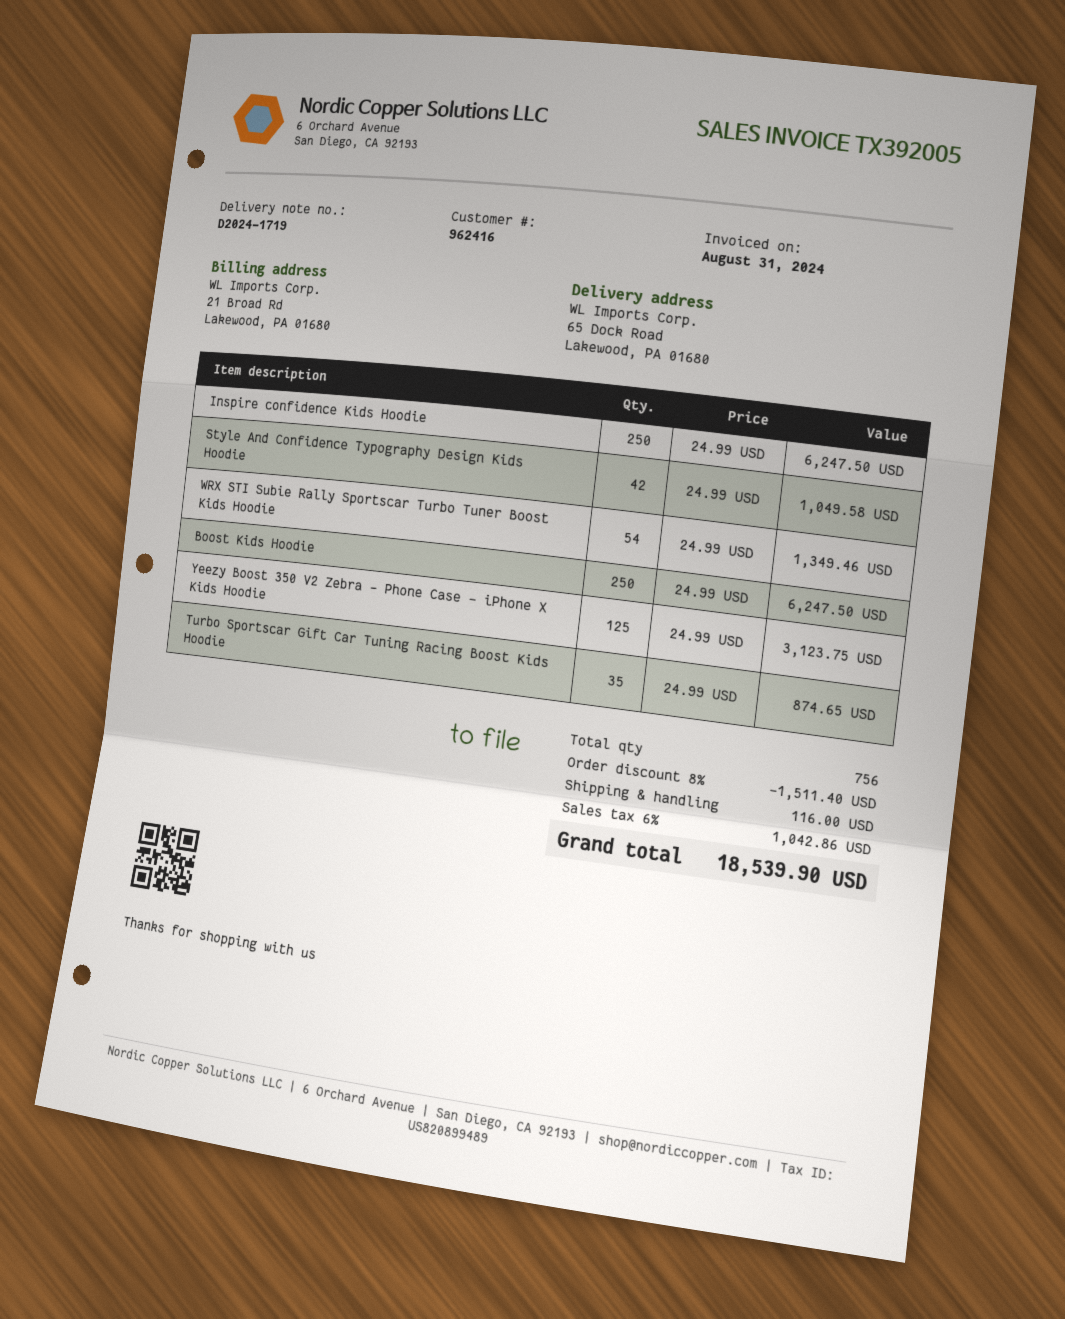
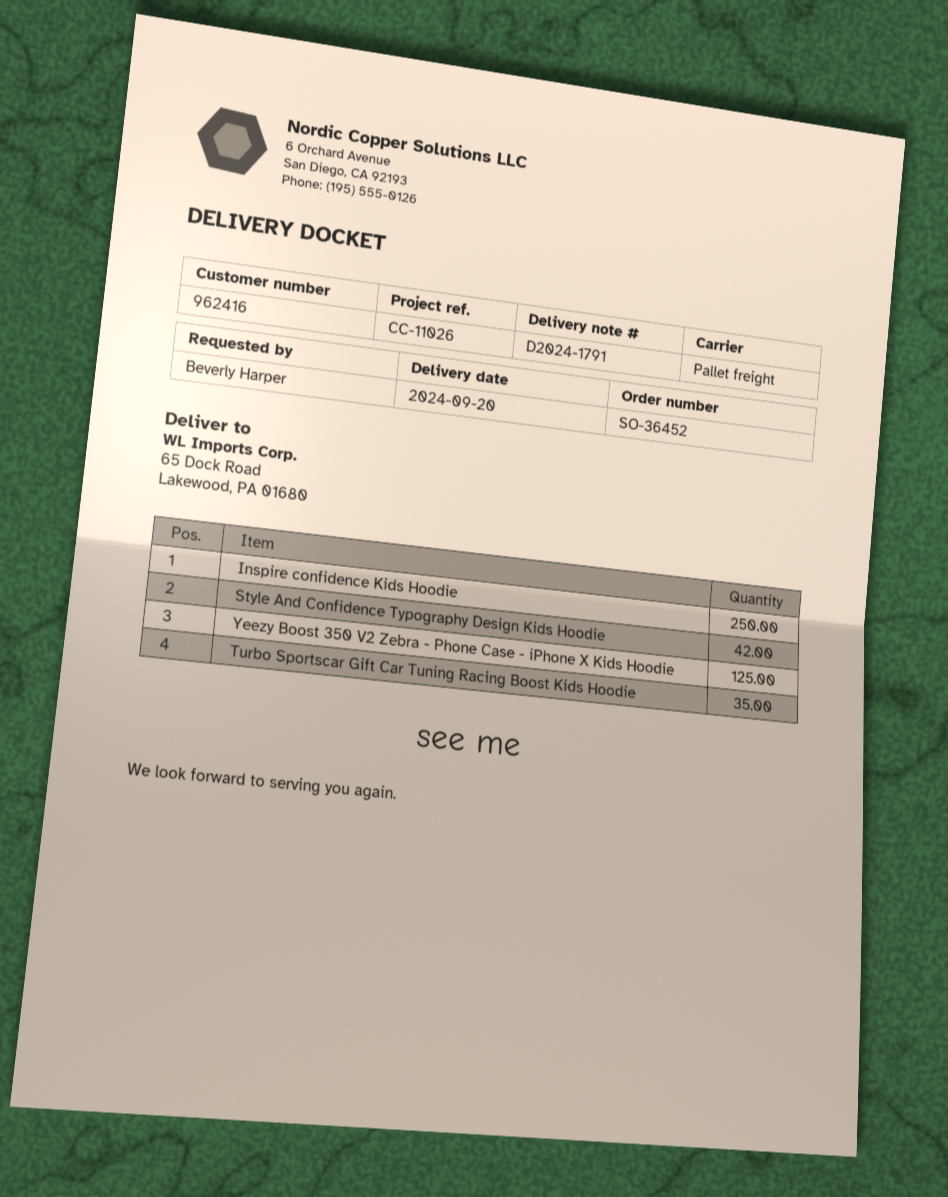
delivery note number: D2024-1719 -> D2024-1791
WRX STI Subie Rally Sportscar Turbo Tuner Boost Kids Hoodie: 54 -> none
Boost Kids Hoodie: 250 -> none

